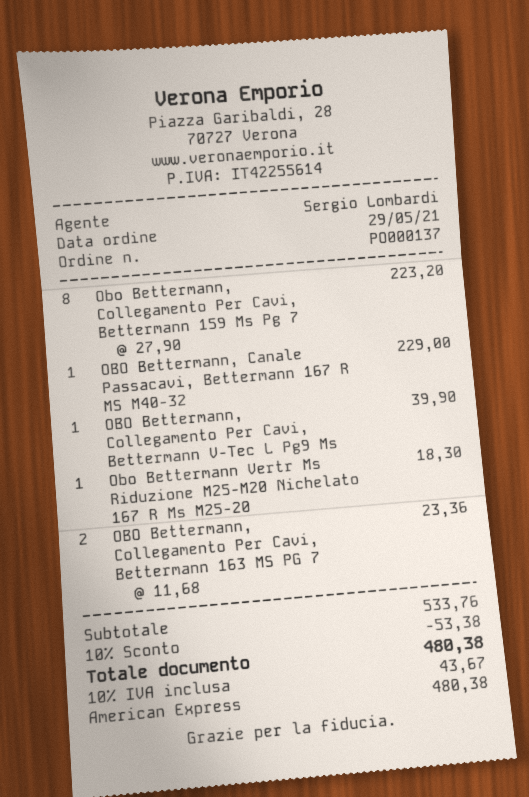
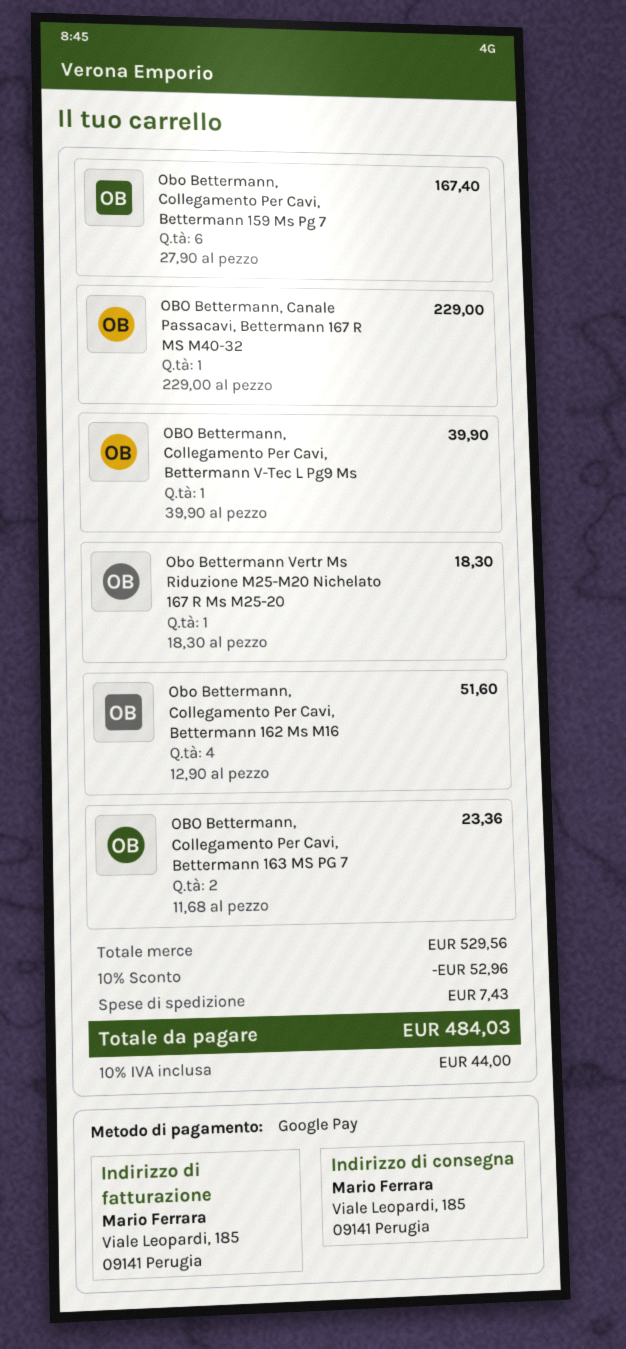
payment method: American Express -> Google Pay
Obo Bettermann, Collegamento Per Cavi, Bettermann 159 Ms Pg 7: 8 x 27.90 = 223.20 -> 6 x 27.90 = 167.40
Obo Bettermann, Collegamento Per Cavi, Bettermann 162 Ms M16: none -> 4 x 12.90 = 51.60
subtotal: 533.76 -> 529.56
discount: 10% = 53.38 -> 10% = 52.96
shipping: none -> 7.43
tax: 10% = 43.67 -> 10% = 44.00
total: 480.38 -> 484.03

